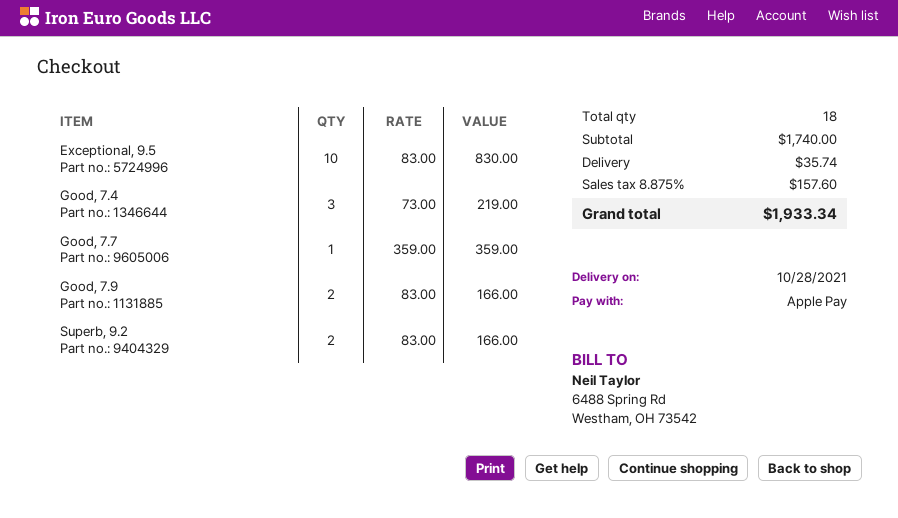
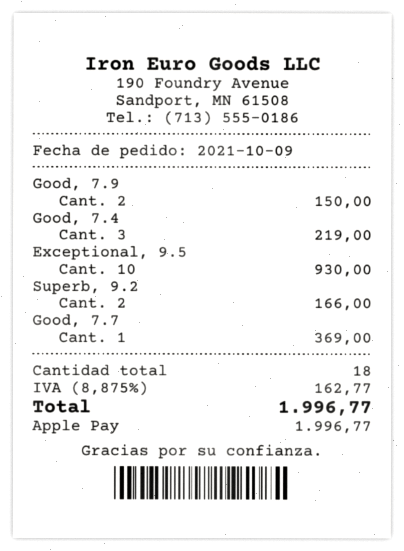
Exceptional, 9.5: 10 for 830.00 -> 10 for 930.00
Good, 7.7: 1 for 359.00 -> 1 for 369.00
Good, 7.9: 2 for 166.00 -> 2 for 150.00
shipping: 35.74 -> none
tax: 8.875% = 157.60 -> 8.875% = 162.77
total: 1933.34 -> 1996.77

